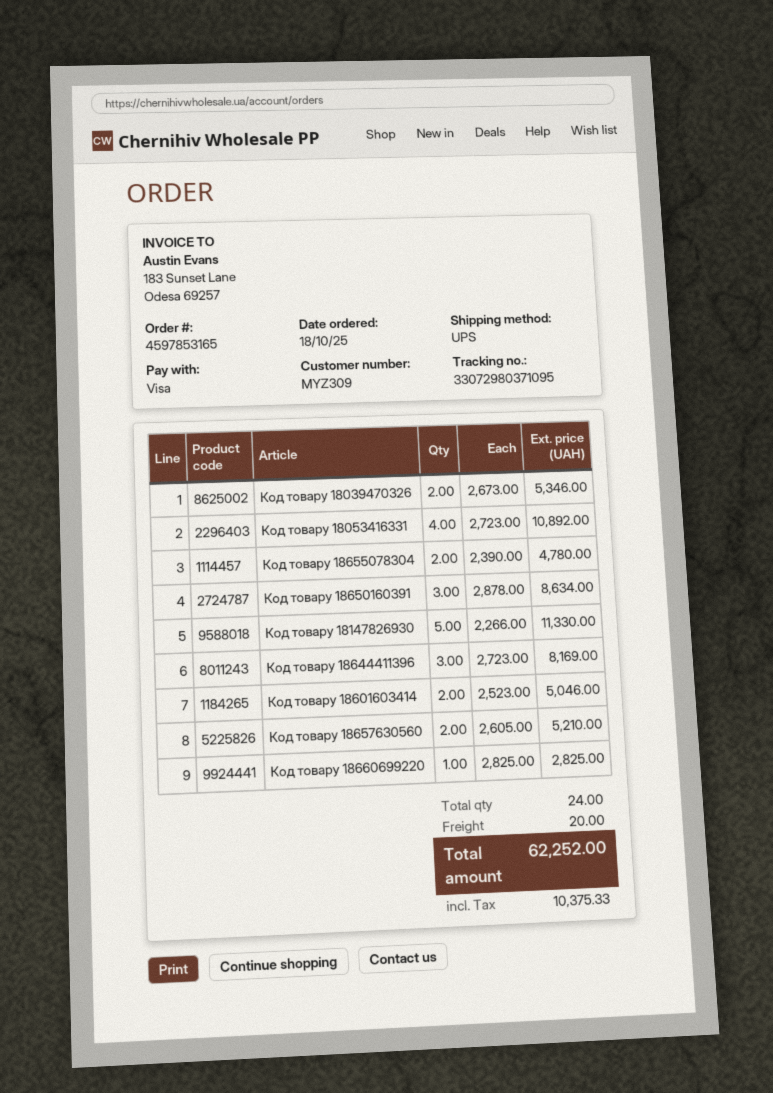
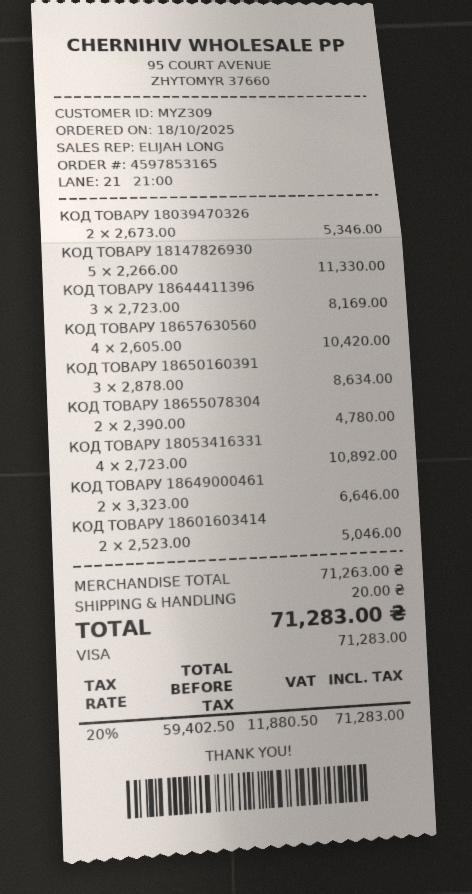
Код товару 18657630560: 2 x 2605.00 = 5210.00 -> 4 x 2605.00 = 10420.00
Код товару 18660699220: 1 x 2825.00 = 2825.00 -> none
КОД ТОВАРУ 18649000461: none -> 2 x 3323.00 = 6646.00
tax: 10375.33 -> 11880.50
total: 62252.00 -> 71283.00

